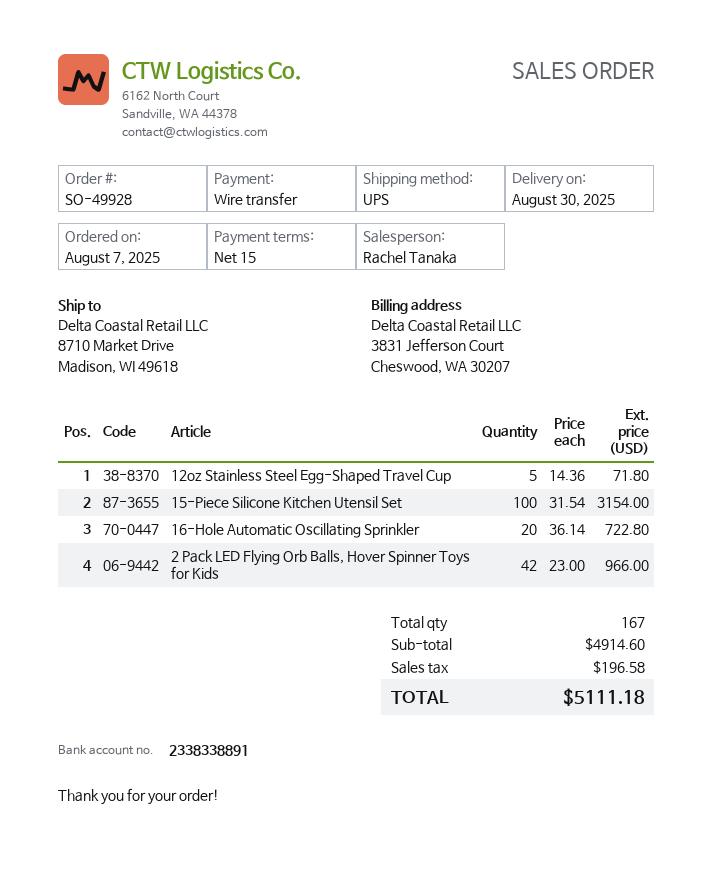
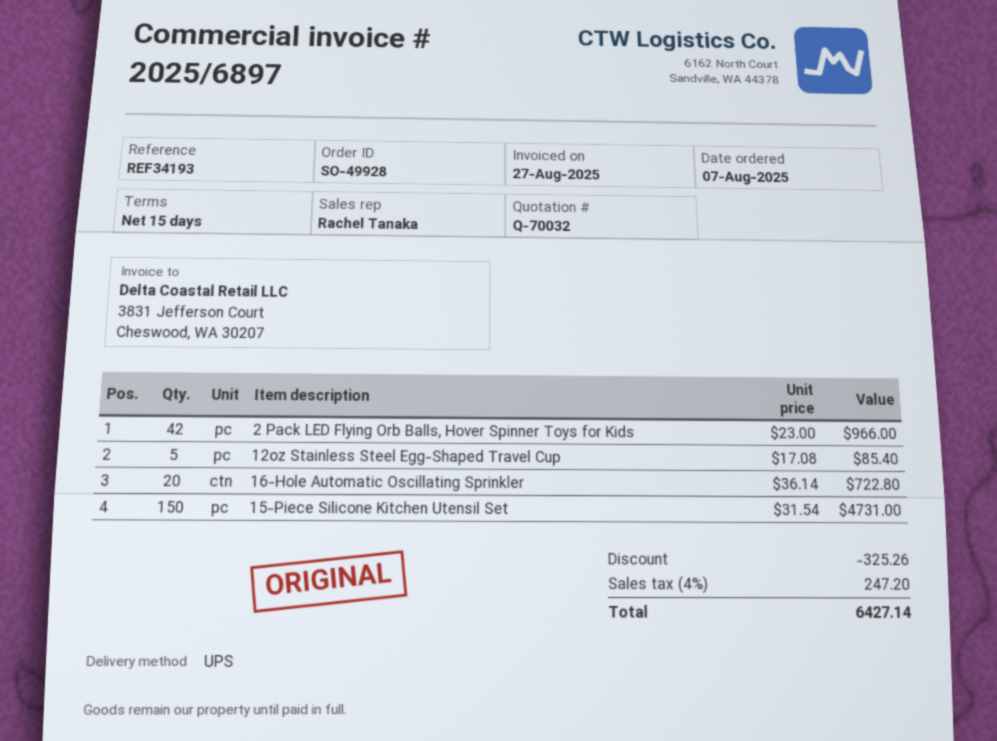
12oz Stainless Steel Egg-Shaped Travel Cup: 5 x 14.36 = 71.80 -> 5 x 17.08 = 85.40
15-Piece Silicone Kitchen Utensil Set: 100 x 31.54 = 3154.00 -> 150 x 31.54 = 4731.00
discount: none -> 325.26
tax: 196.58 -> 247.20
total: 5111.18 -> 6427.14

